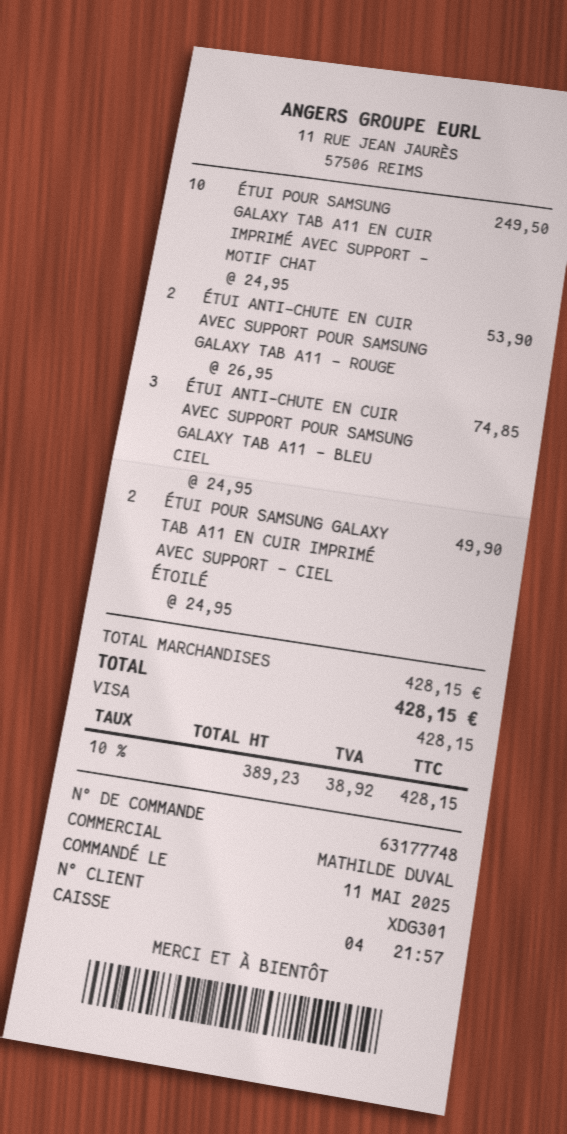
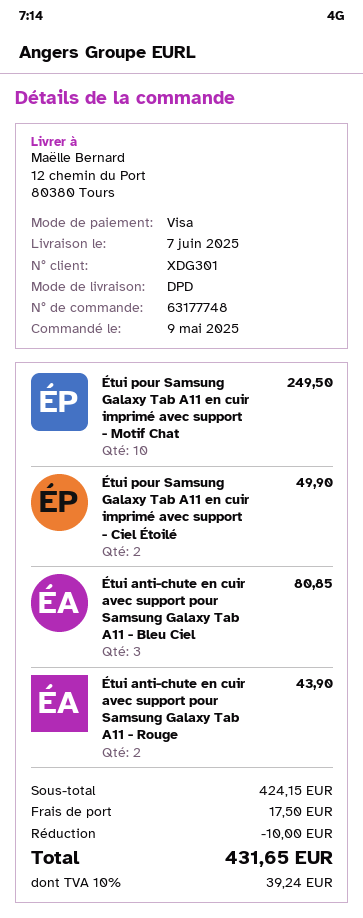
order date: 2025-05-11 -> 2025-05-09
ÉTUI ANTI-CHUTE EN CUIR AVEC SUPPORT POUR SAMSUNG GALAXY TAB A11 - ROUGE: 2 for 53.90 -> 2 for 43.90
ÉTUI ANTI-CHUTE EN CUIR AVEC SUPPORT POUR SAMSUNG GALAXY TAB A11 - BLEU CIEL: 3 for 74.85 -> 3 for 80.85
subtotal: 428.15 -> 424.15
discount: none -> 10.00
shipping: none -> 17.50
tax: 10% = 38.92 -> 10% = 39.24
total: 428.15 -> 431.65

